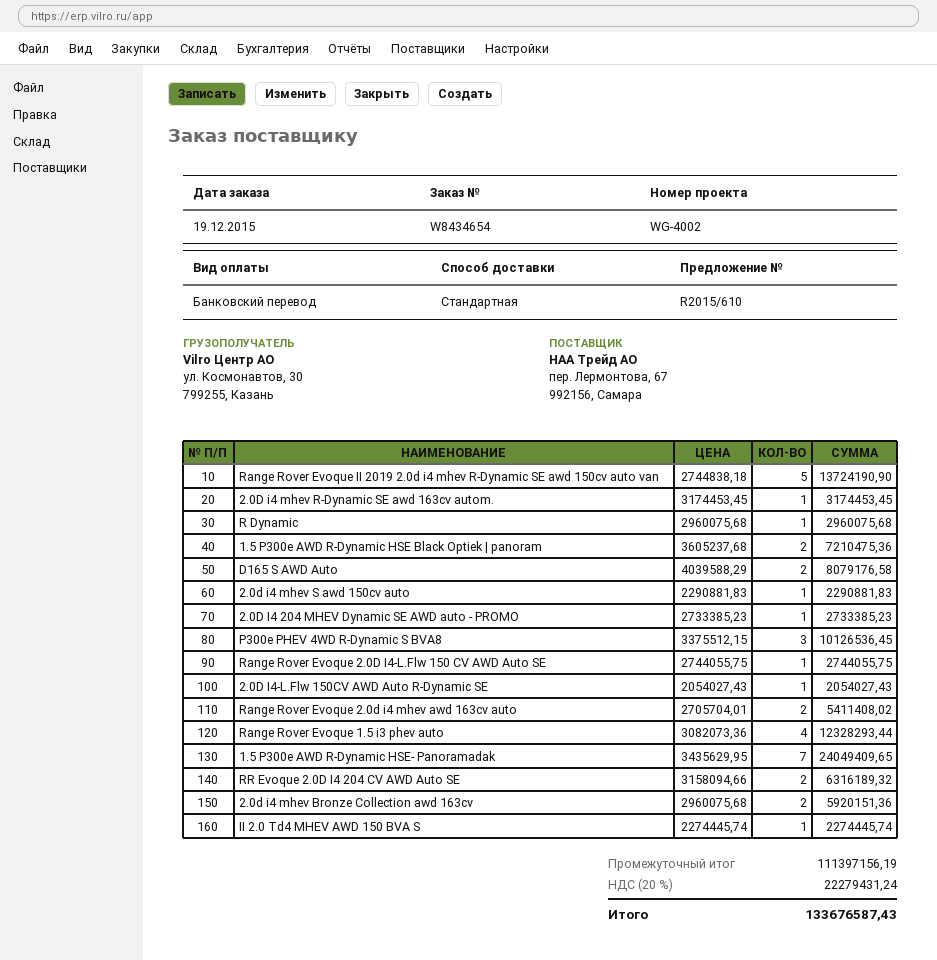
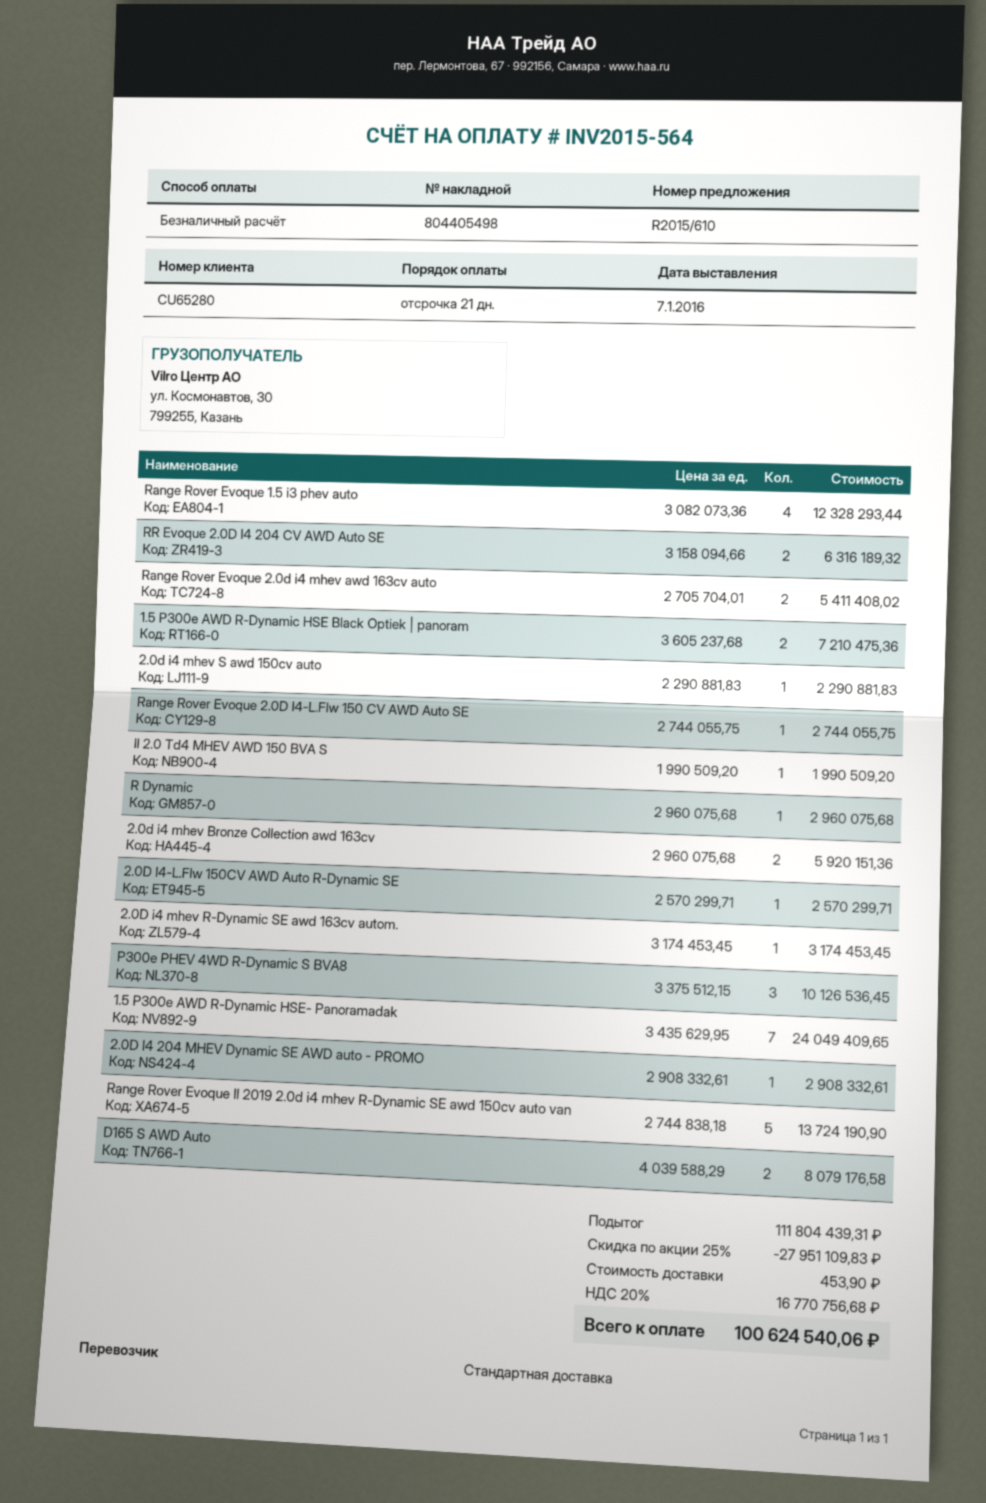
2.0D I4 204 MHEV Dynamic SE AWD auto - PROMO: 1 x 2733385.23 = 2733385.23 -> 1 x 2908332.61 = 2908332.61
2.0D I4-L.Flw 150CV AWD Auto R-Dynamic SE: 1 x 2054027.43 = 2054027.43 -> 1 x 2570299.71 = 2570299.71
II 2.0 Td4 MHEV AWD 150 BVA S: 1 x 2274445.74 = 2274445.74 -> 1 x 1990509.20 = 1990509.20
subtotal: 111397156.19 -> 111804439.31
discount: none -> 25% = 27951109.83
shipping: none -> 453.90
tax: 20% = 22279431.24 -> 20% = 16770756.68
total: 133676587.43 -> 100624540.06

